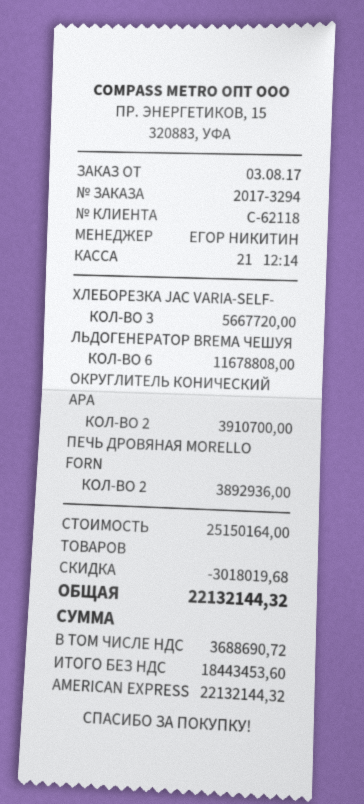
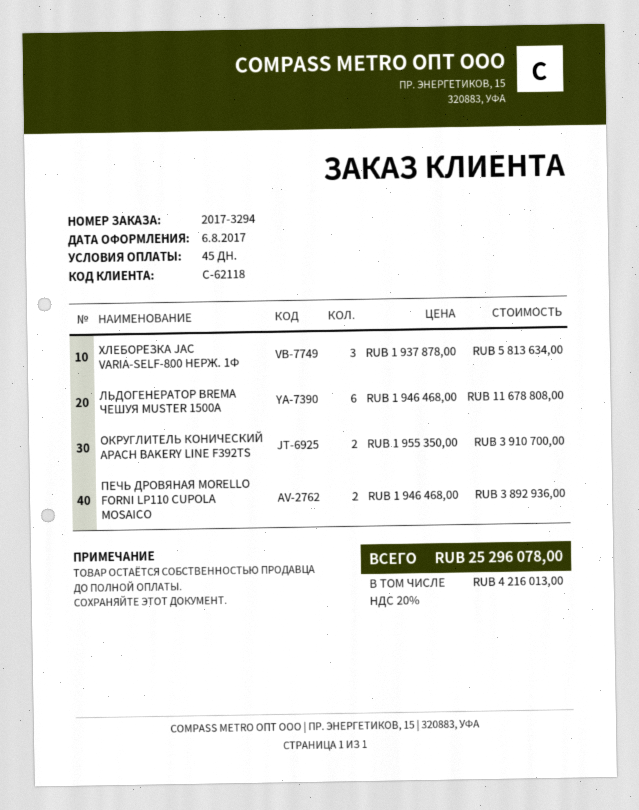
order date: 2017-08-03 -> 2017-08-06
ХЛЕБОРЕЗКА JAC VARIA-SELF-: 3 for 5667720.00 -> 3 for 5813634.00
discount: 3018019.68 -> none
tax: 3688690.72 -> 4216013.00
total: 22132144.32 -> 25296078.00

